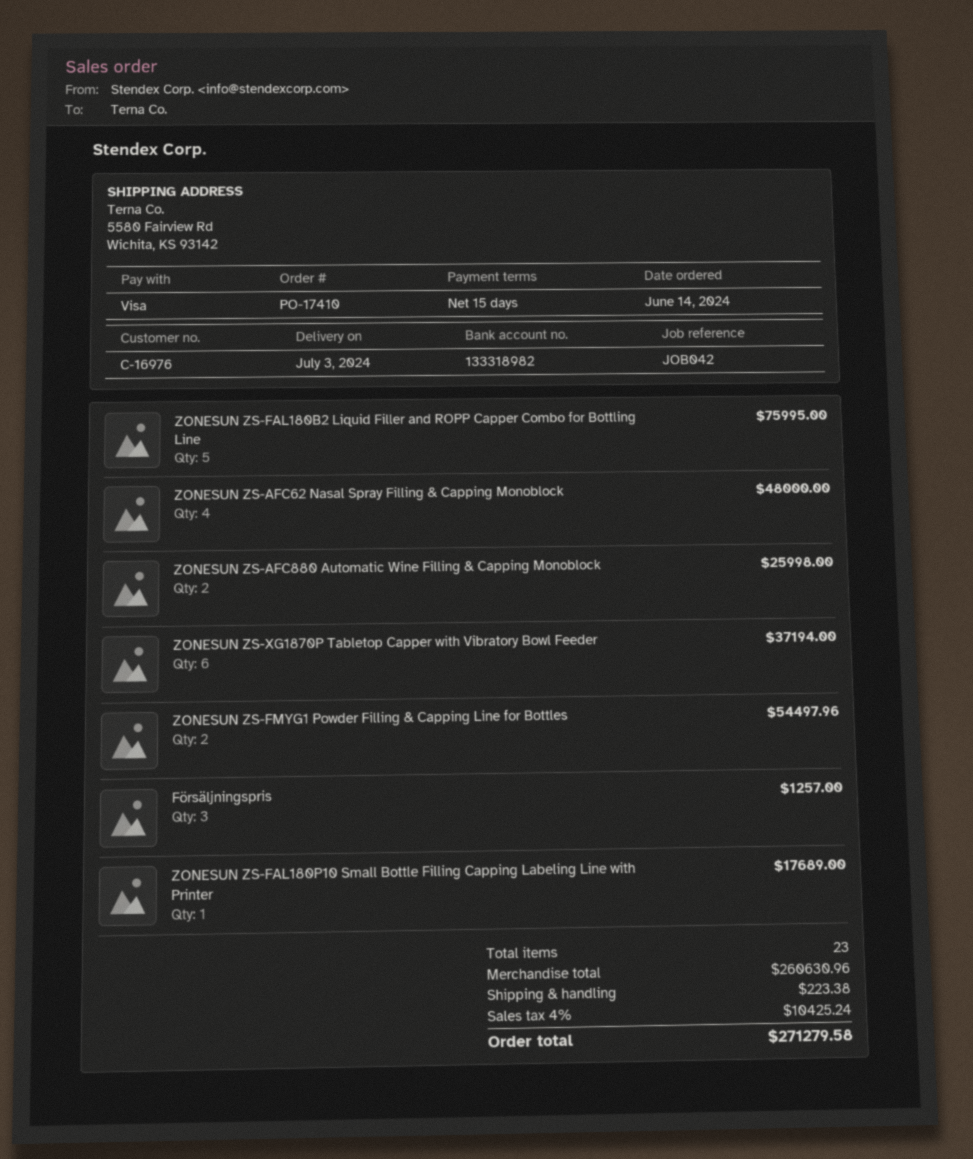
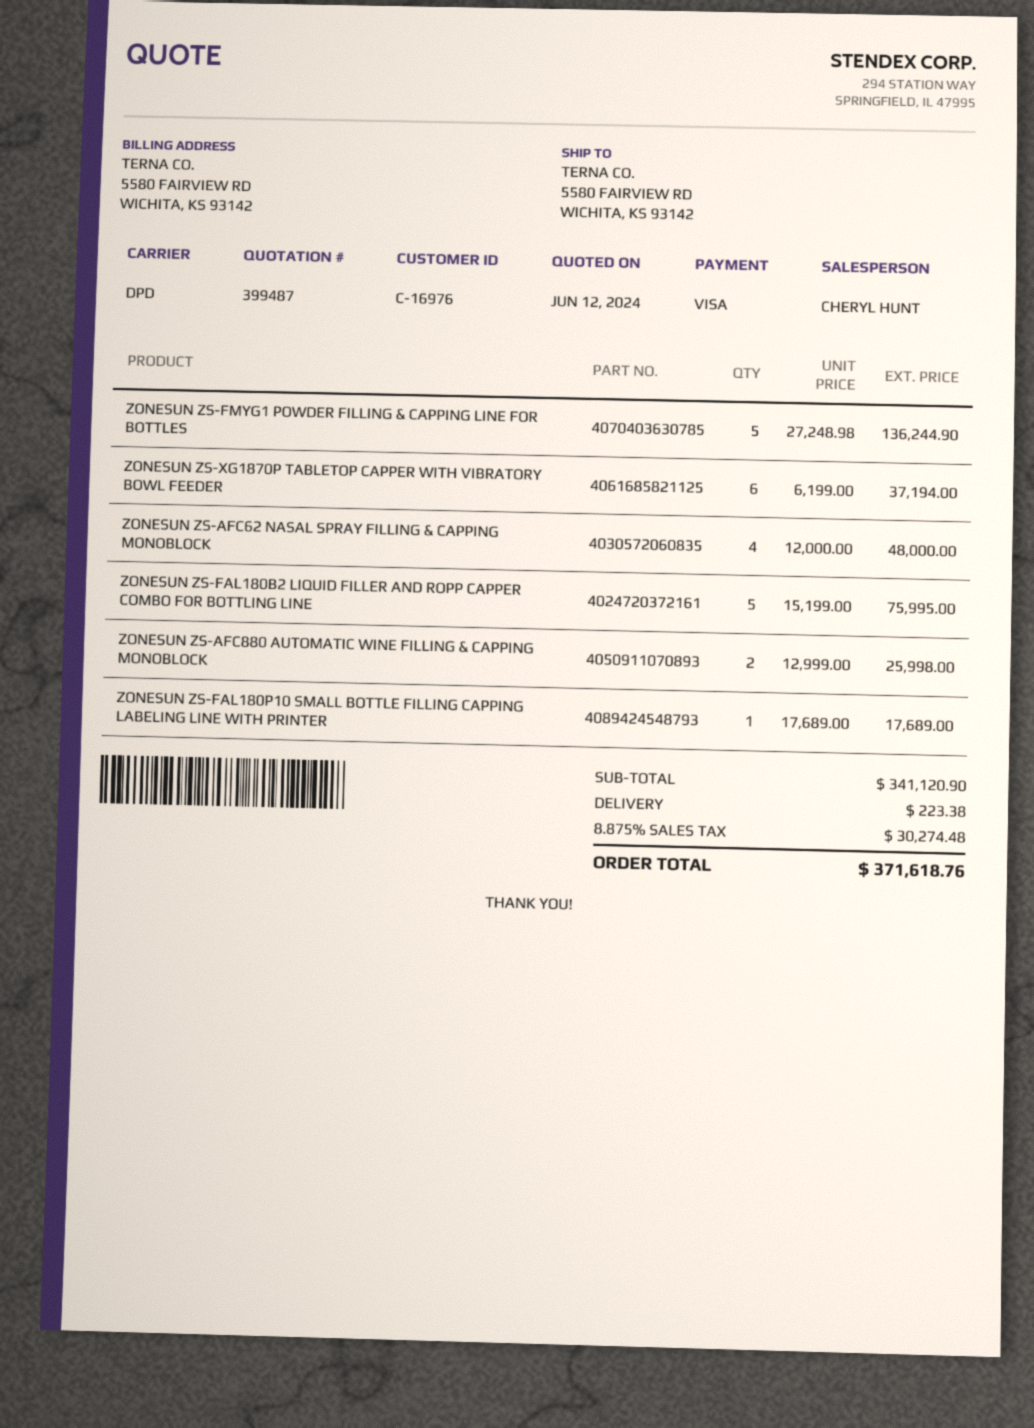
ZONESUN ZS-FMYG1 Powder Filling & Capping Line for Bottles: 2 for 54497.96 -> 5 for 136244.90
Försäljningspris: 3 for 1257.00 -> none
subtotal: 260630.96 -> 341120.90
tax: 4% = 10425.24 -> 8.875% = 30274.48
total: 271279.58 -> 371618.76

